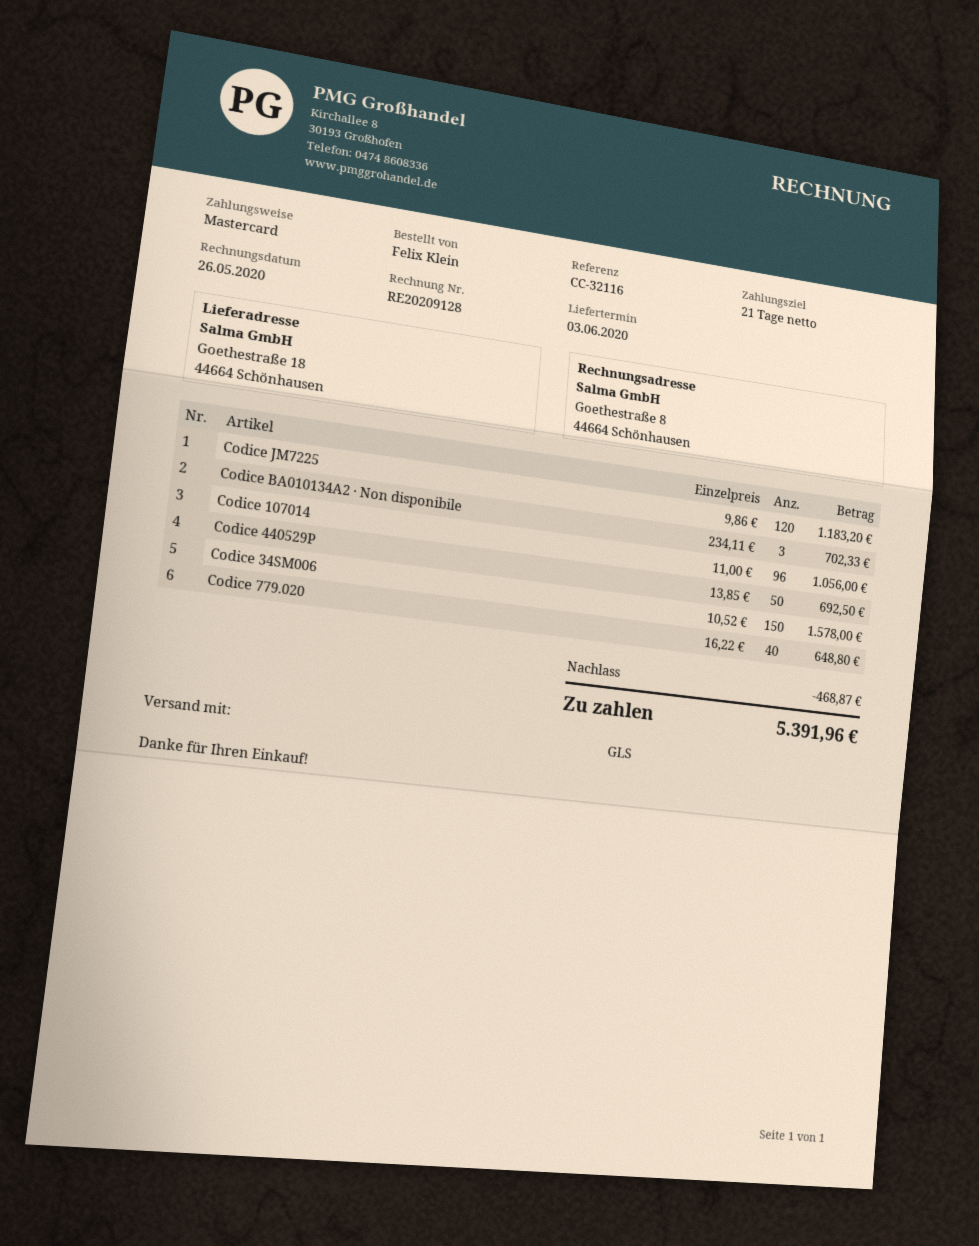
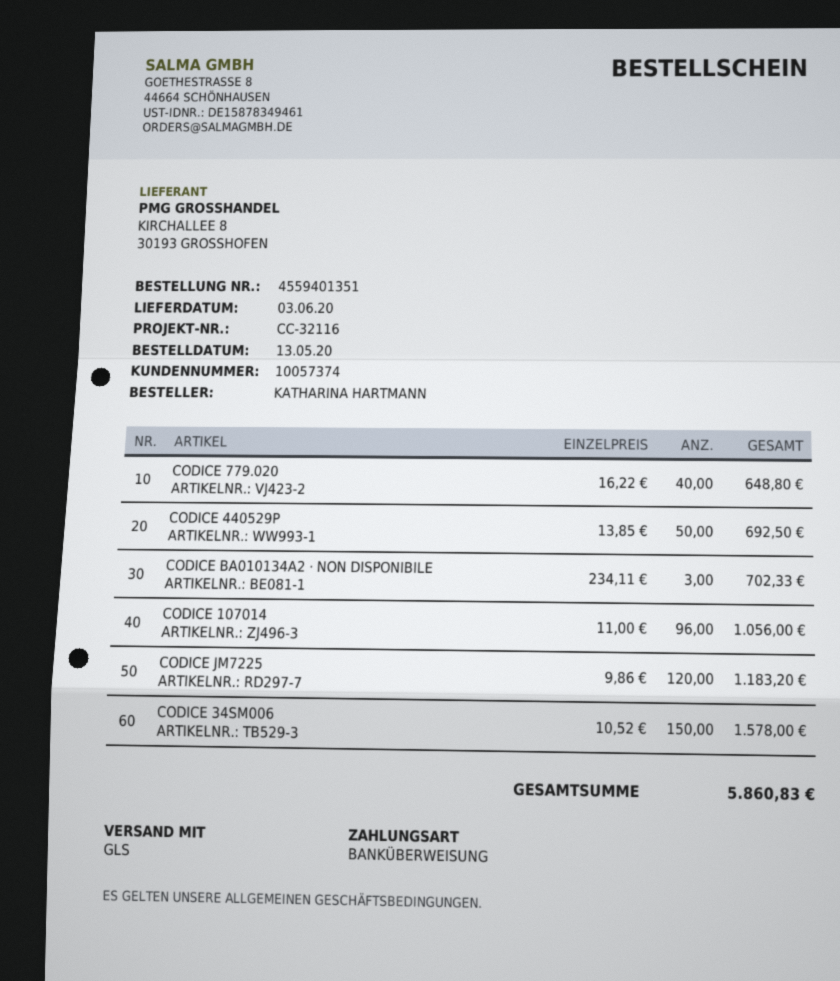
ordered by: Felix Klein -> KATHARINA HARTMANN
payment method: Mastercard -> bank transfer
discount: 468.87 -> none
total: 5391.96 -> 5860.83

